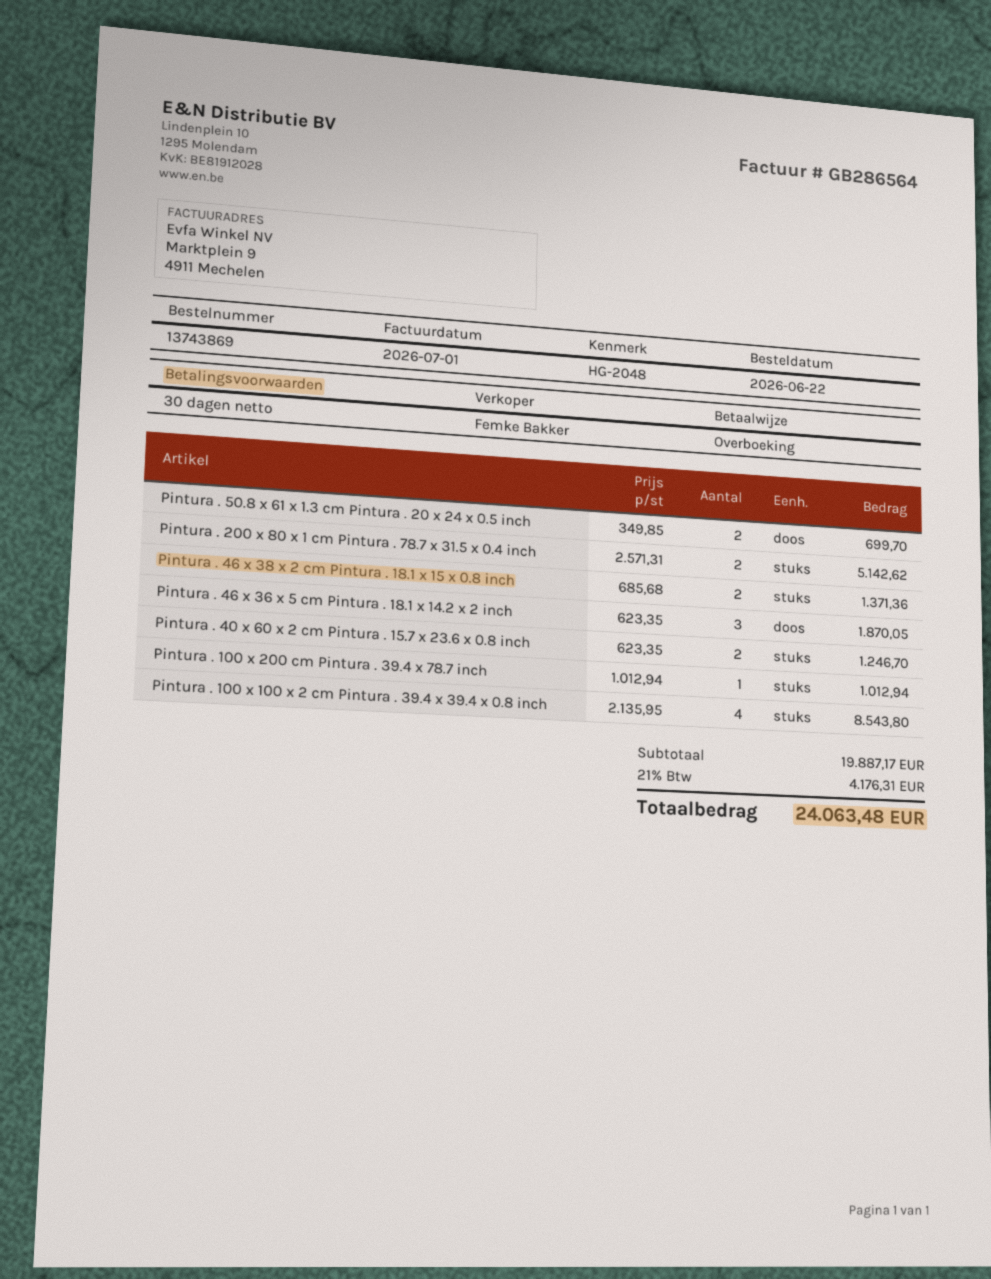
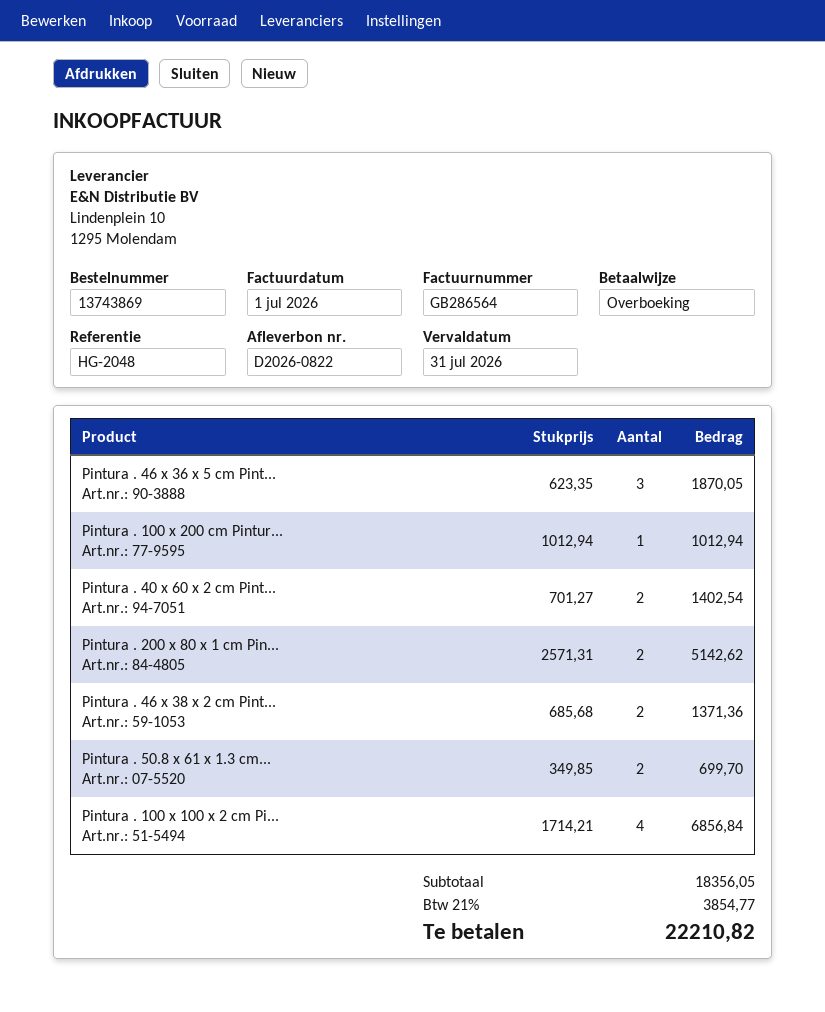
Pintura . 40 x 60 x 2 cm Pintura . 15.7 x 23.6 x 0.8 inch: 2 x 623.35 = 1246.70 -> 2 x 701.27 = 1402.54
Pintura . 100 x 100 x 2 cm Pintura . 39.4 x 39.4 x 0.8 inch: 4 x 2135.95 = 8543.80 -> 4 x 1714.21 = 6856.84
subtotal: 19887.17 -> 18356.05
tax: 21% = 4176.31 -> 21% = 3854.77
total: 24063.48 -> 22210.82

